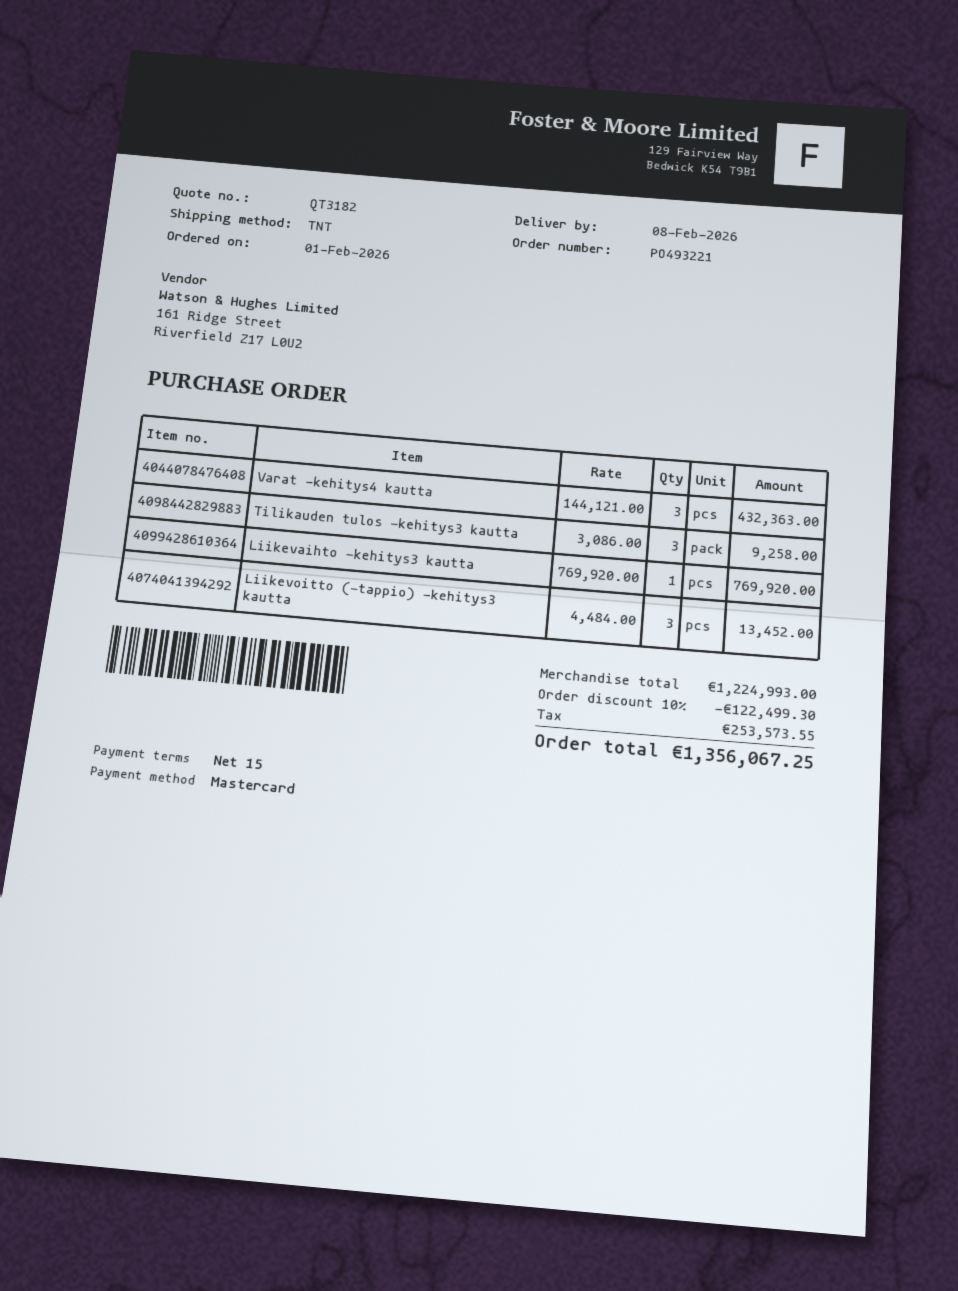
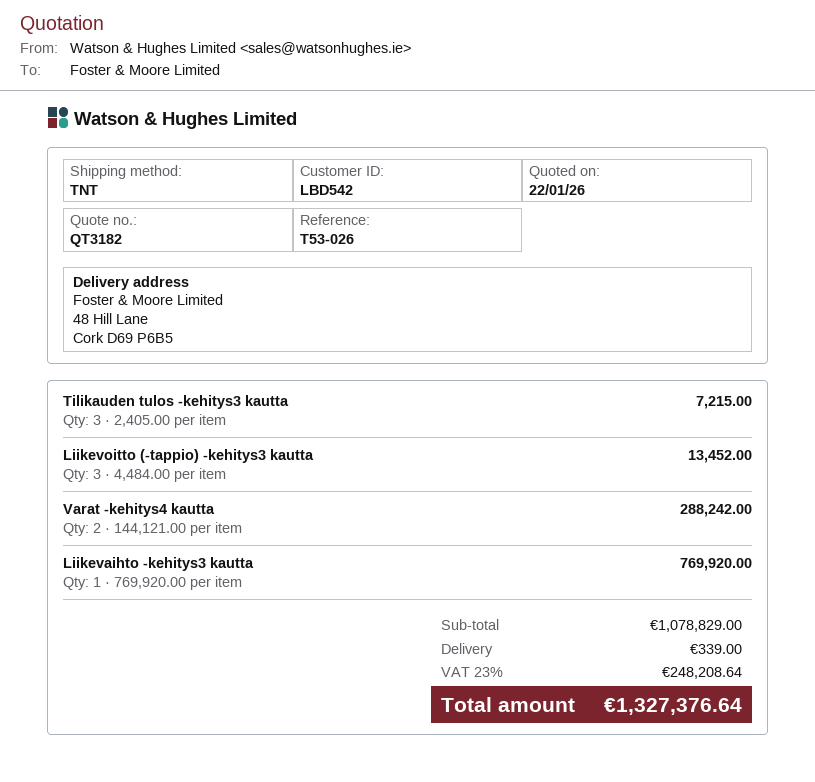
Varat -kehitys4 kautta: 3 x 144121.00 = 432363.00 -> 2 x 144121.00 = 288242.00
Tilikauden tulos -kehitys3 kautta: 3 x 3086.00 = 9258.00 -> 3 x 2405.00 = 7215.00
subtotal: 1224993.00 -> 1078829.00
discount: 10% = 122499.30 -> none
shipping: none -> 339.00
tax: 253573.55 -> 248208.64
total: 1356067.25 -> 1327376.64

